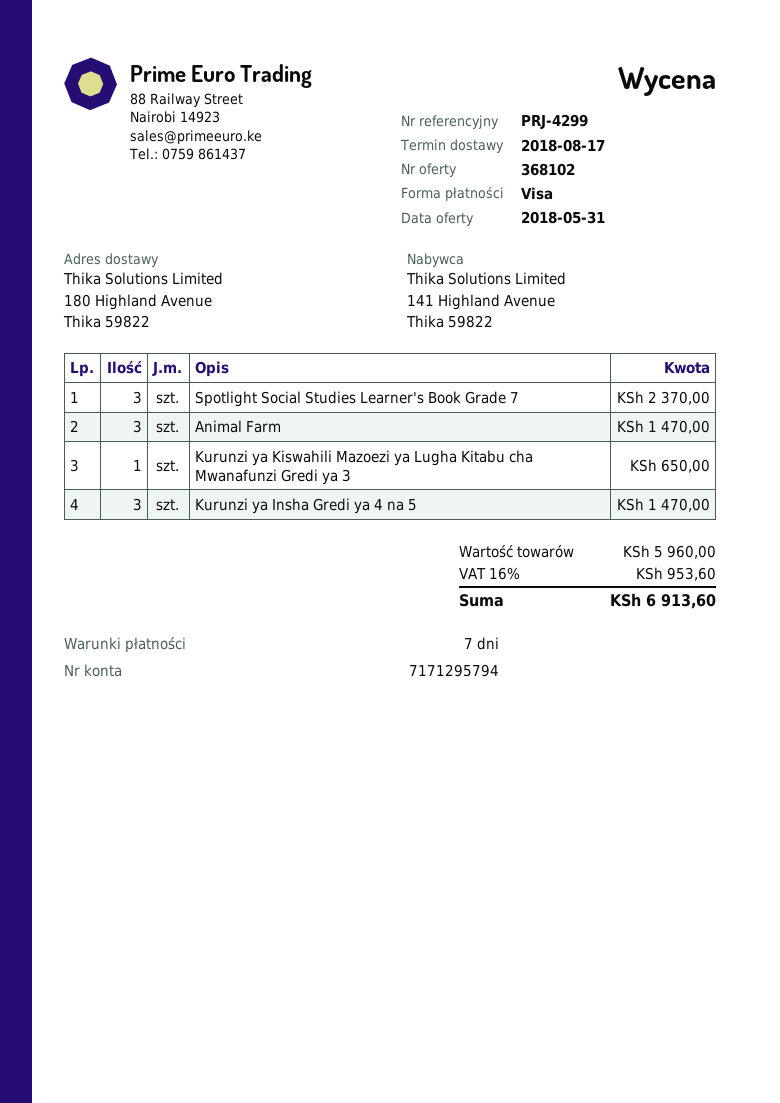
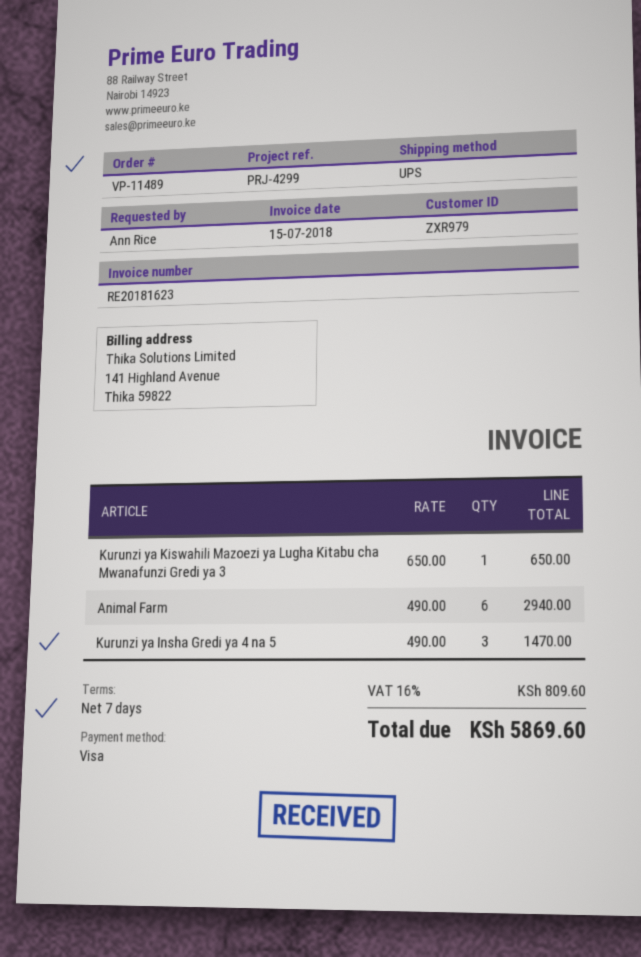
Spotlight Social Studies Learner's Book Grade 7: 3 for 2370.00 -> none
Animal Farm: 3 for 1470.00 -> 6 for 2940.00
tax: 16% = 953.60 -> 16% = 809.60
total: 6913.60 -> 5869.60

